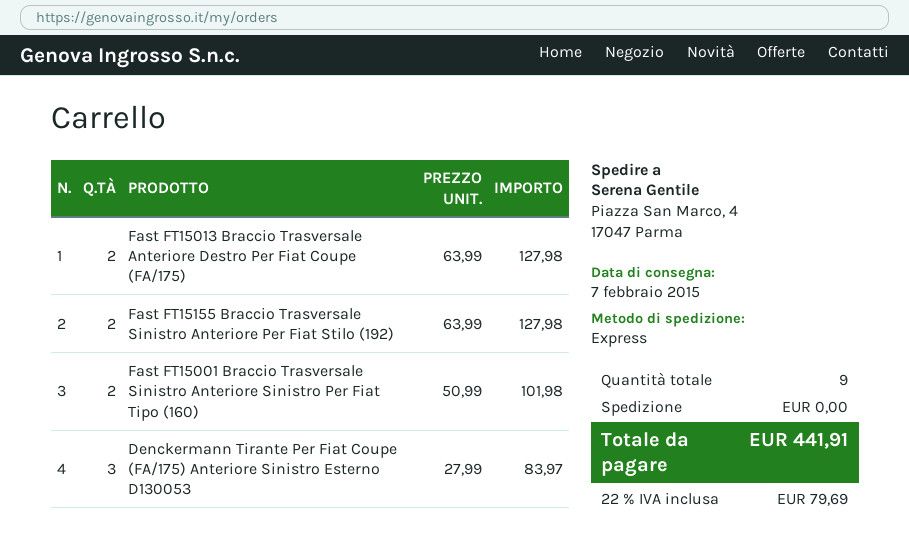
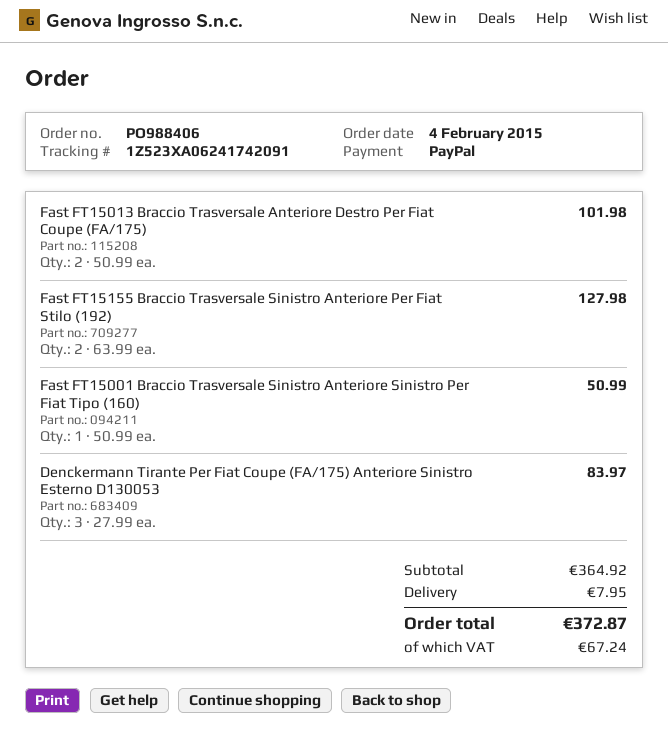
Fast FT15013 Braccio Trasversale Anteriore Destro Per Fiat Coupe (FA/175): 2 x 63.99 = 127.98 -> 2 x 50.99 = 101.98
Fast FT15001 Braccio Trasversale Sinistro Anteriore Sinistro Per Fiat Tipo (160): 2 x 50.99 = 101.98 -> 1 x 50.99 = 50.99
shipping: 0.00 -> 7.95
tax: 79.69 -> 67.24
total: 441.91 -> 372.87

